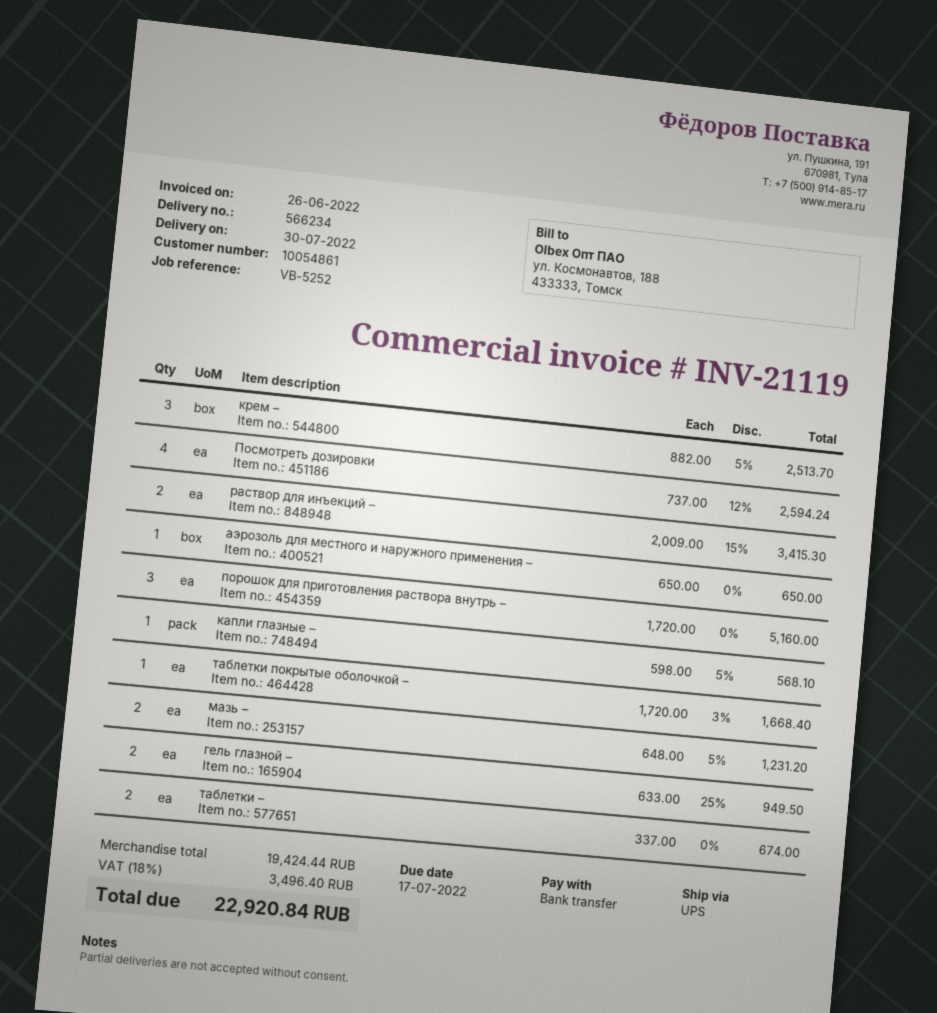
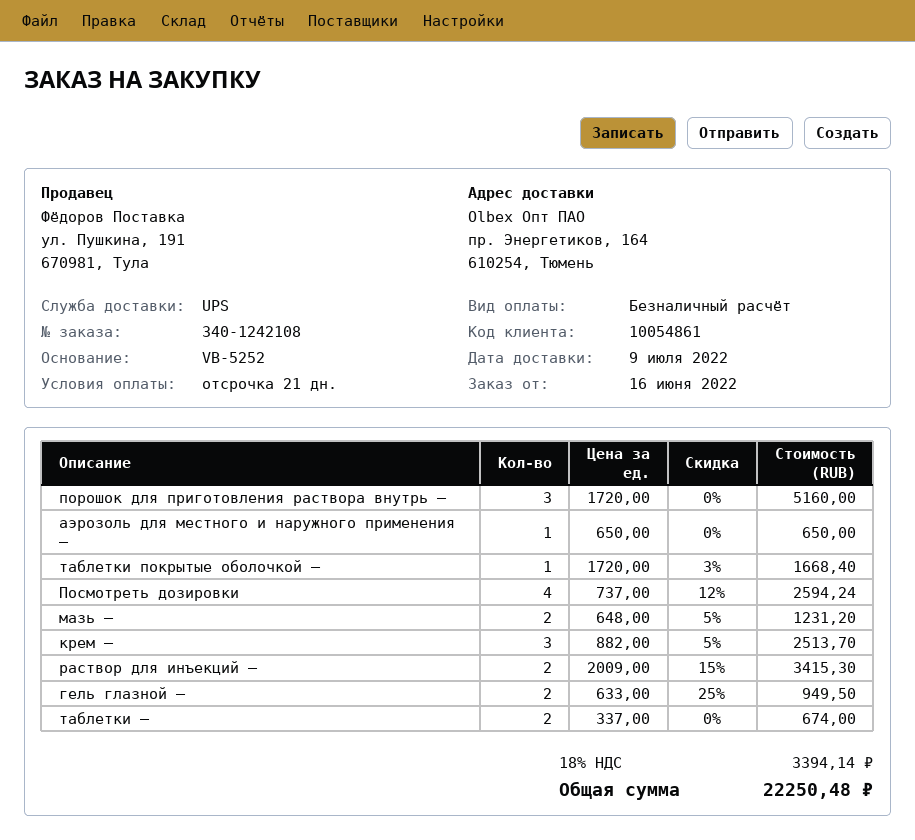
delivery date: 2022-07-30 -> 2022-07-09
капли глазные –: 1 x 598.00 - 5% = 568.10 -> none
tax: 18% = 3496.40 -> 18% = 3394.14
total: 22920.84 -> 22250.48

